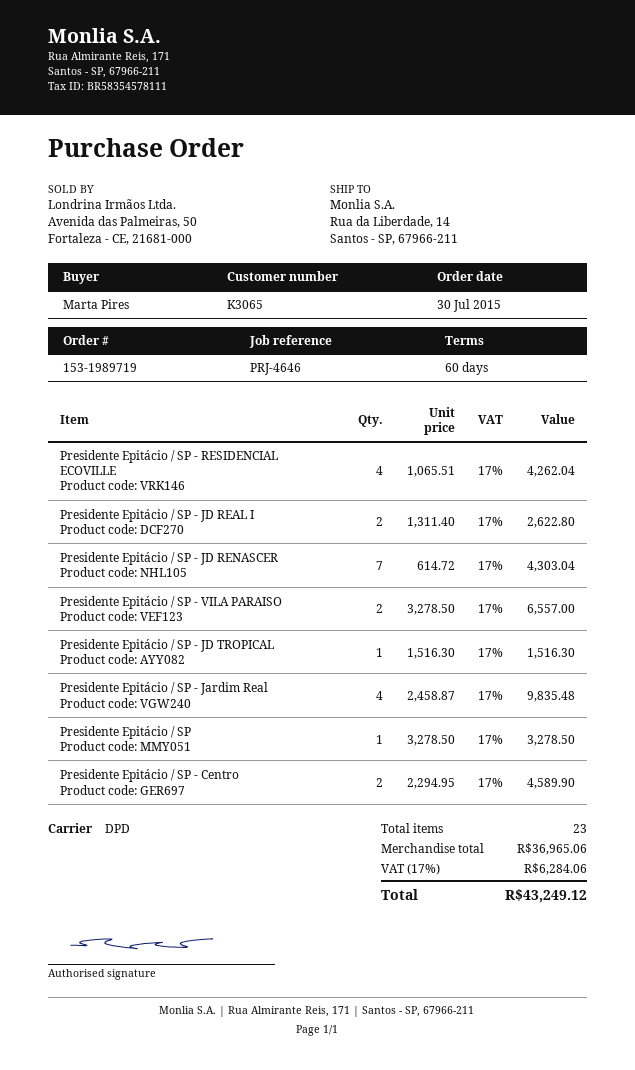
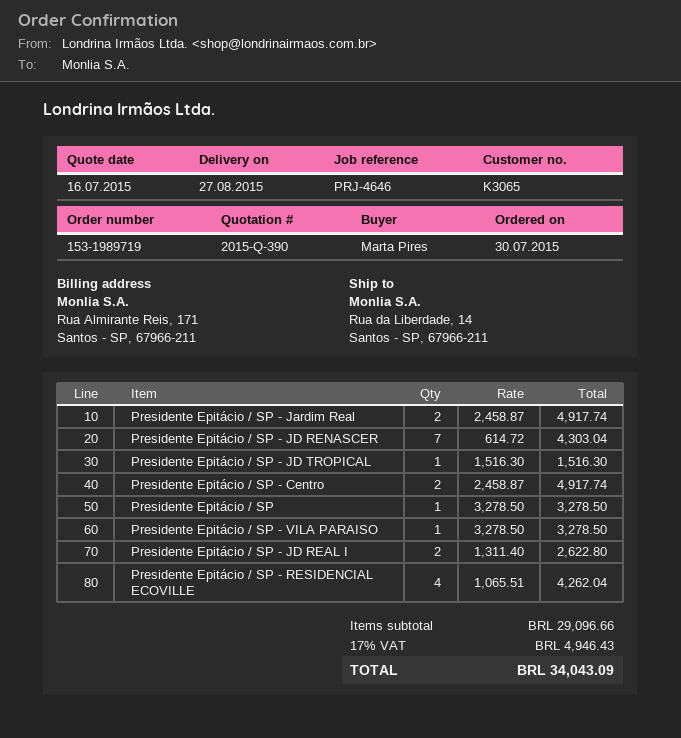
Presidente Epitácio / SP - VILA PARAISO: 2 x 3278.50 = 6557.00 -> 1 x 3278.50 = 3278.50
Presidente Epitácio / SP - Jardim Real: 4 x 2458.87 = 9835.48 -> 2 x 2458.87 = 4917.74
Presidente Epitácio / SP - Centro: 2 x 2294.95 = 4589.90 -> 2 x 2458.87 = 4917.74
subtotal: 36965.06 -> 29096.66
tax: 17% = 6284.06 -> 17% = 4946.43
total: 43249.12 -> 34043.09

